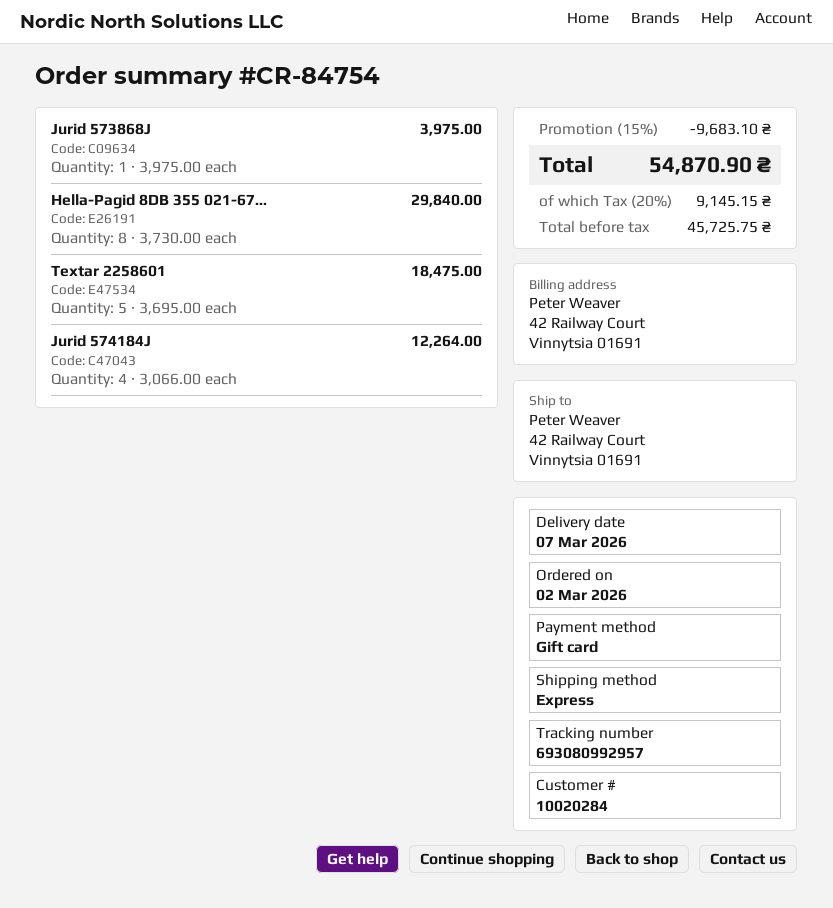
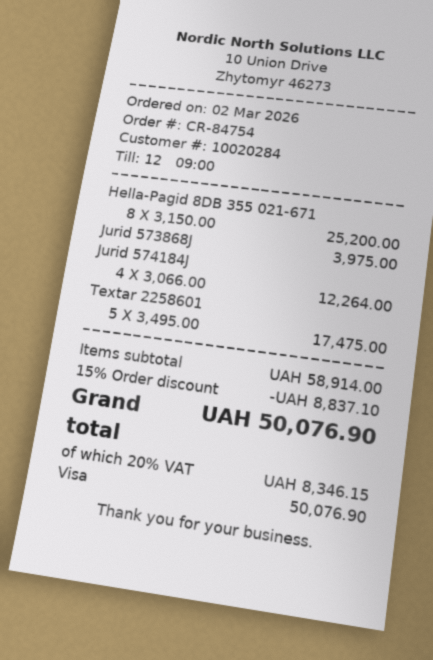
payment method: gift card -> Visa
Hella-Pagid 8DB 355 021-67...: 8 x 3730.00 = 29840.00 -> 8 x 3150.00 = 25200.00
Textar 2258601: 5 x 3695.00 = 18475.00 -> 5 x 3495.00 = 17475.00
discount: 15% = 9683.10 -> 15% = 8837.10
tax: 20% = 9145.15 -> 20% = 8346.15
total: 54870.90 -> 50076.90

